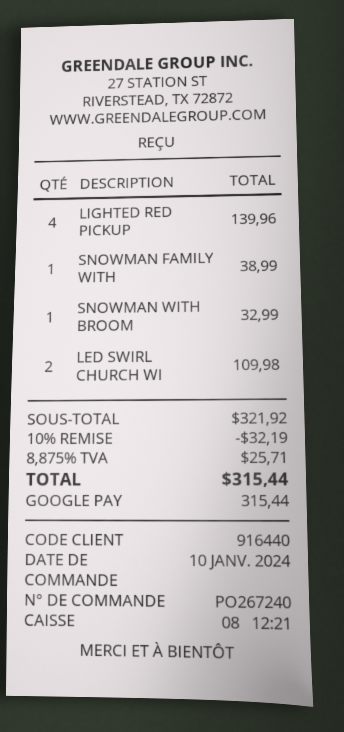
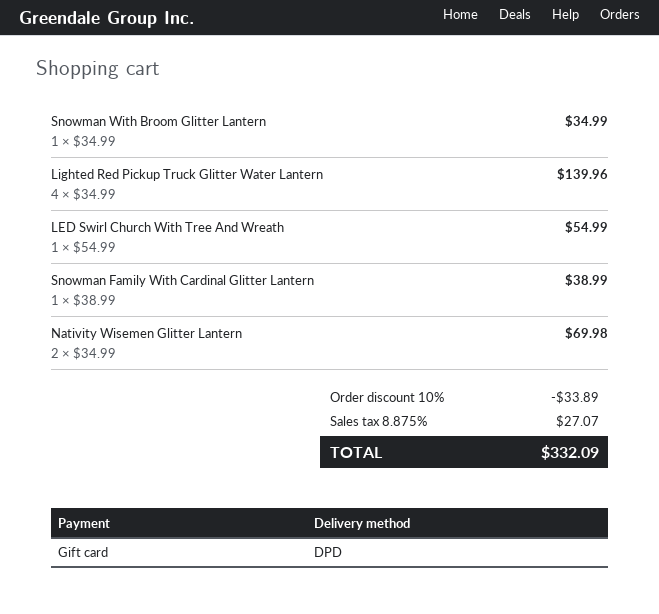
payment method: Google Pay -> gift card
SNOWMAN WITH BROOM: 1 for 32.99 -> 1 for 34.99
LED SWIRL CHURCH WI: 2 for 109.98 -> 1 for 54.99
Nativity Wisemen Glitter Lantern: none -> 2 for 69.98
discount: 10% = 32.19 -> 10% = 33.89
tax: 8.875% = 25.71 -> 8.875% = 27.07
total: 315.44 -> 332.09

